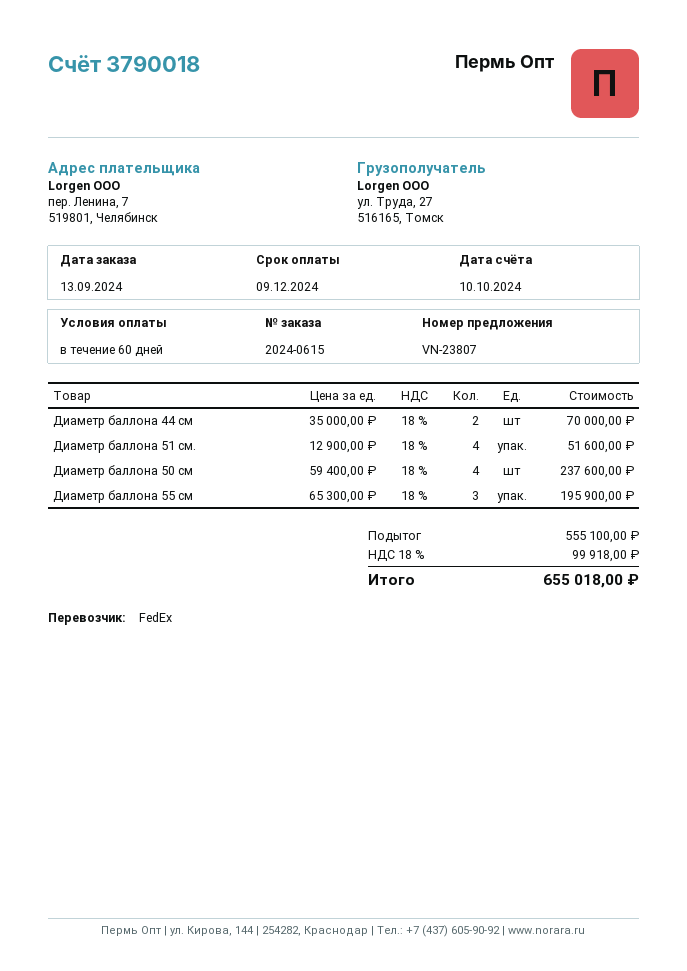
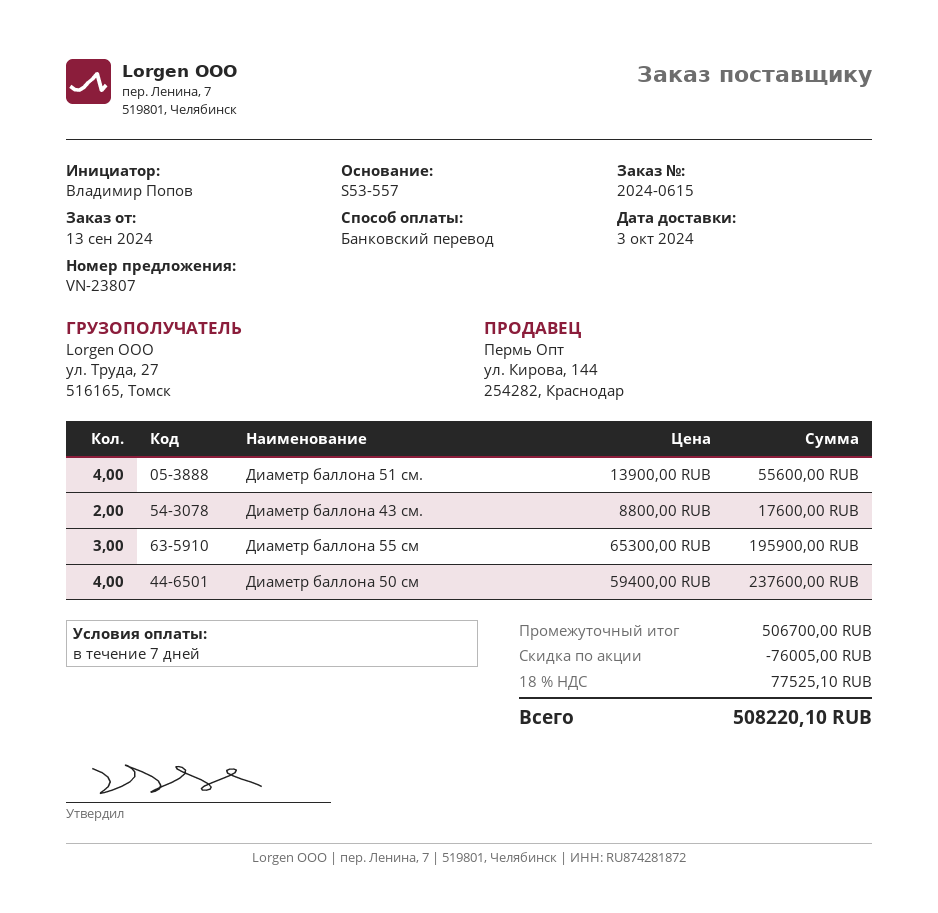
payment terms: 60 days -> 7 days
Диаметр баллона 44 см: 2 x 35000.00 = 70000.00 -> none
Диаметр баллона 51 см.: 4 x 12900.00 = 51600.00 -> 4 x 13900.00 = 55600.00
Диаметр баллона 43 см.: none -> 2 x 8800.00 = 17600.00
subtotal: 555100.00 -> 506700.00
discount: none -> 76005.00
tax: 18% = 99918.00 -> 18% = 77525.10
total: 655018.00 -> 508220.10

